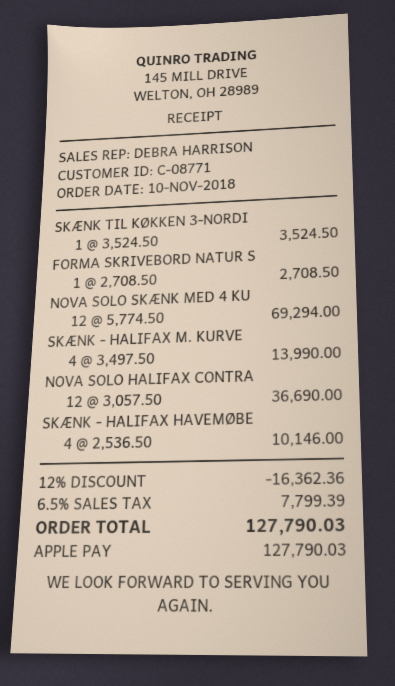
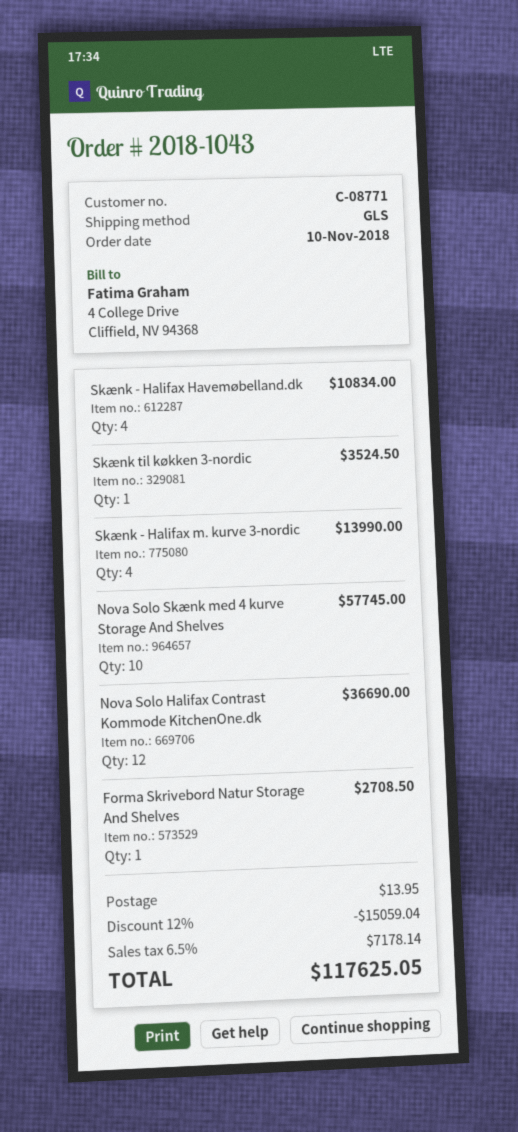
NOVA SOLO SKÆNK MED 4 KU: 12 for 69294.00 -> 10 for 57745.00
SKÆNK - HALIFAX HAVEMØBE: 4 for 10146.00 -> 4 for 10834.00
discount: 12% = 16362.36 -> 12% = 15059.04
shipping: none -> 13.95
tax: 6.5% = 7799.39 -> 6.5% = 7178.14
total: 127790.03 -> 117625.05

